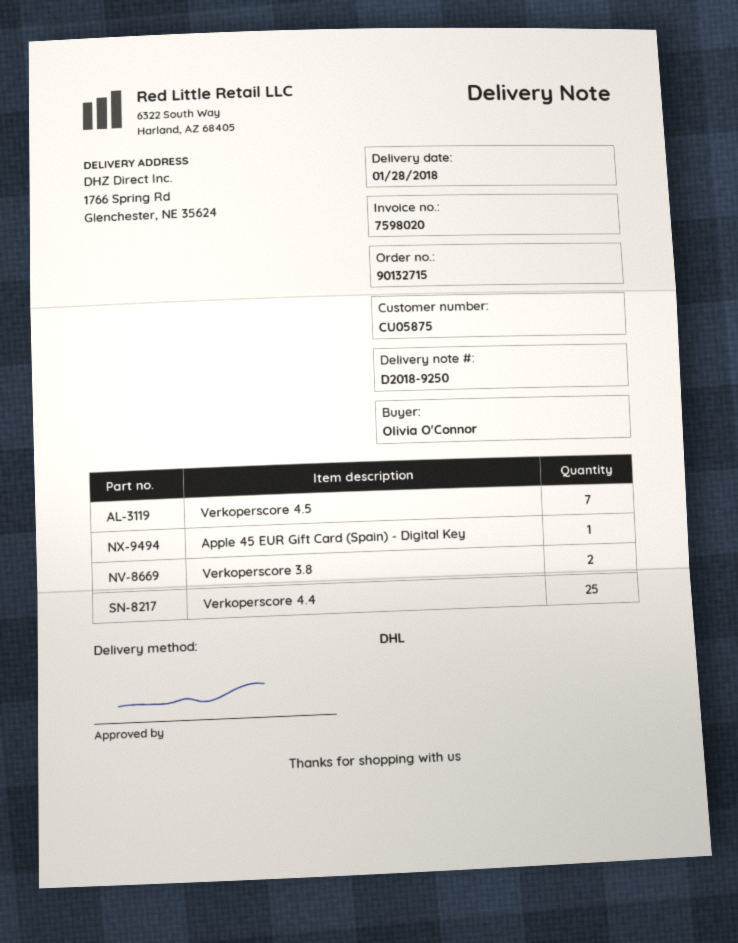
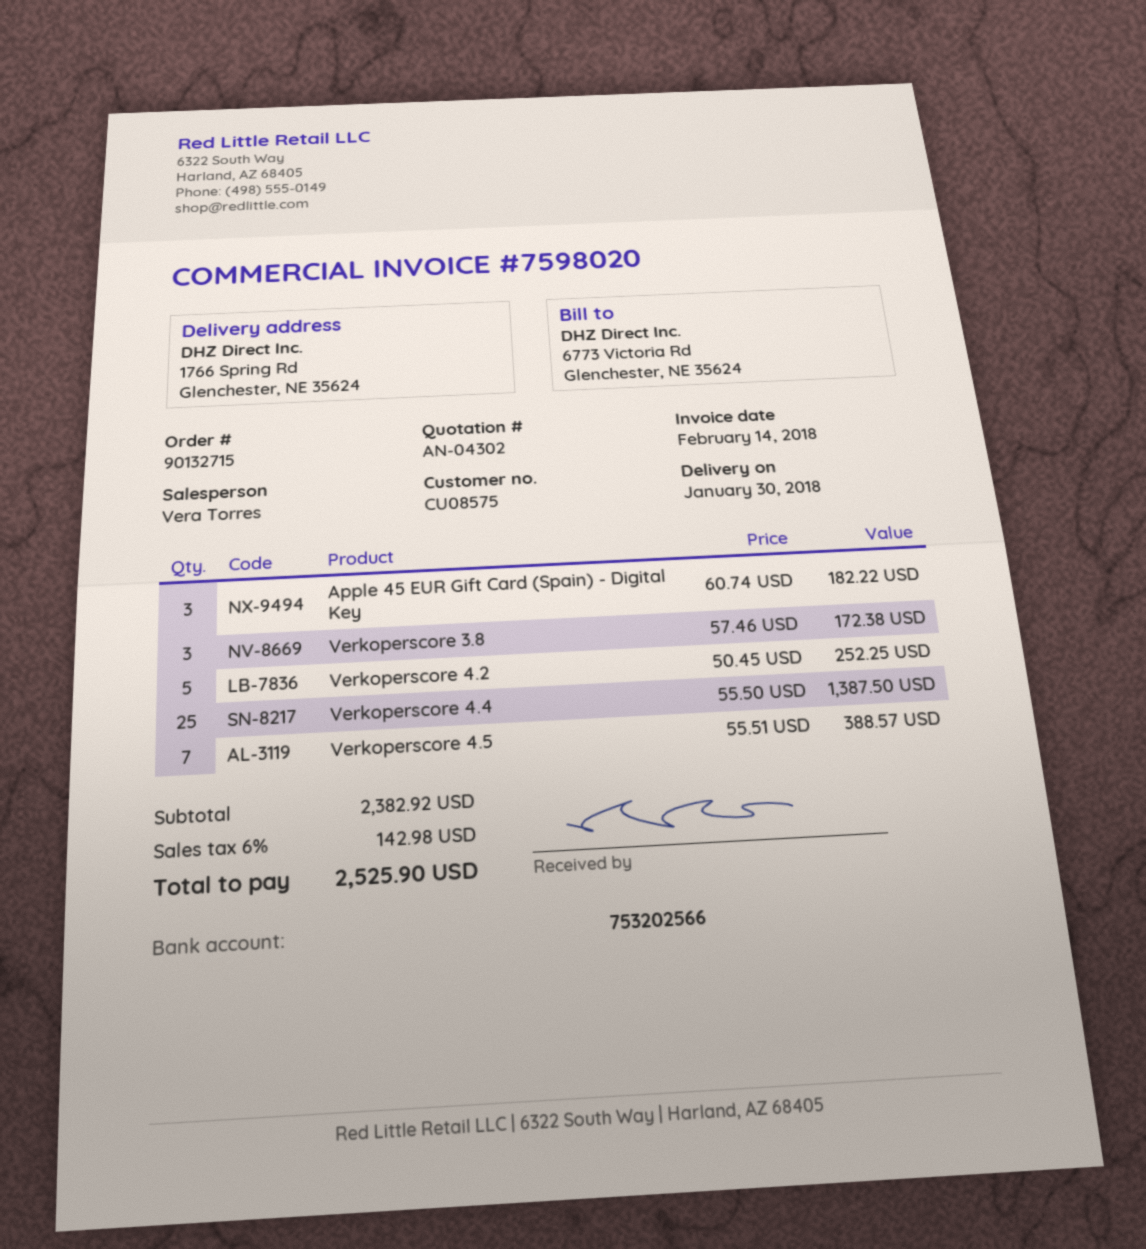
delivery date: 2018-01-28 -> 2018-01-30
customer number: CU05875 -> CU08575
Apple 45 EUR Gift Card (Spain) - Digital Key: 1 -> 3
Verkoperscore 3.8: 2 -> 3
Verkoperscore 4.2: none -> 5

